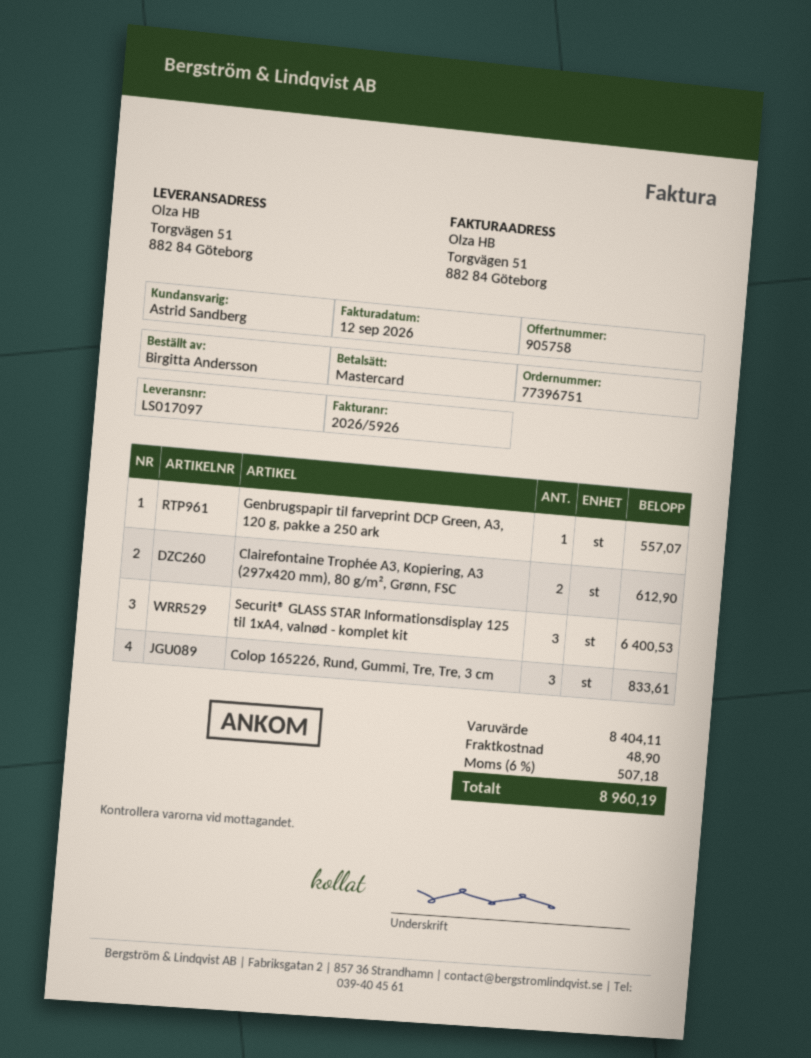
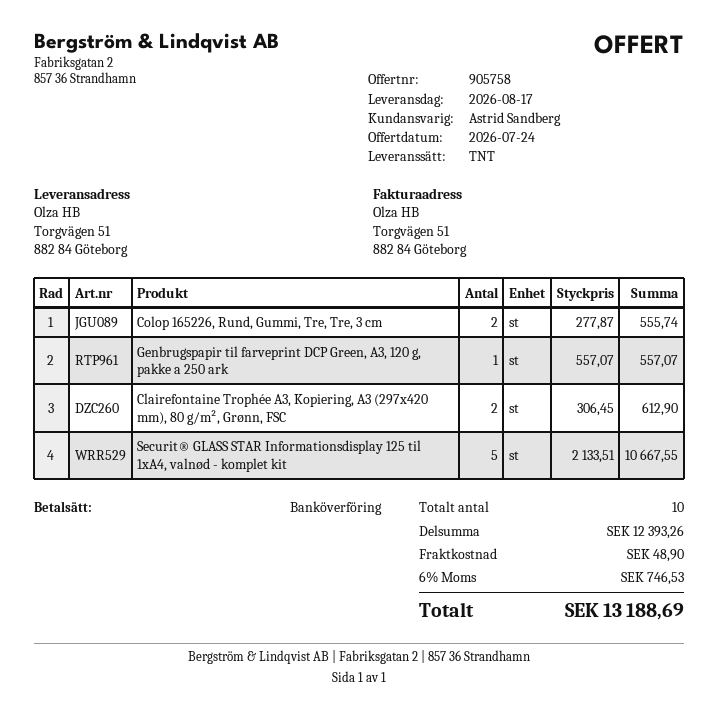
payment method: Mastercard -> bank transfer
Securit® GLASS STAR Informationsdisplay 125 til 1xA4, valnød - komplet kit: 3 for 6400.53 -> 5 for 10667.55
Colop 165226, Rund, Gummi, Tre, Tre, 3 cm: 3 for 833.61 -> 2 for 555.74
subtotal: 8404.11 -> 12393.26
tax: 6% = 507.18 -> 6% = 746.53
total: 8960.19 -> 13188.69

